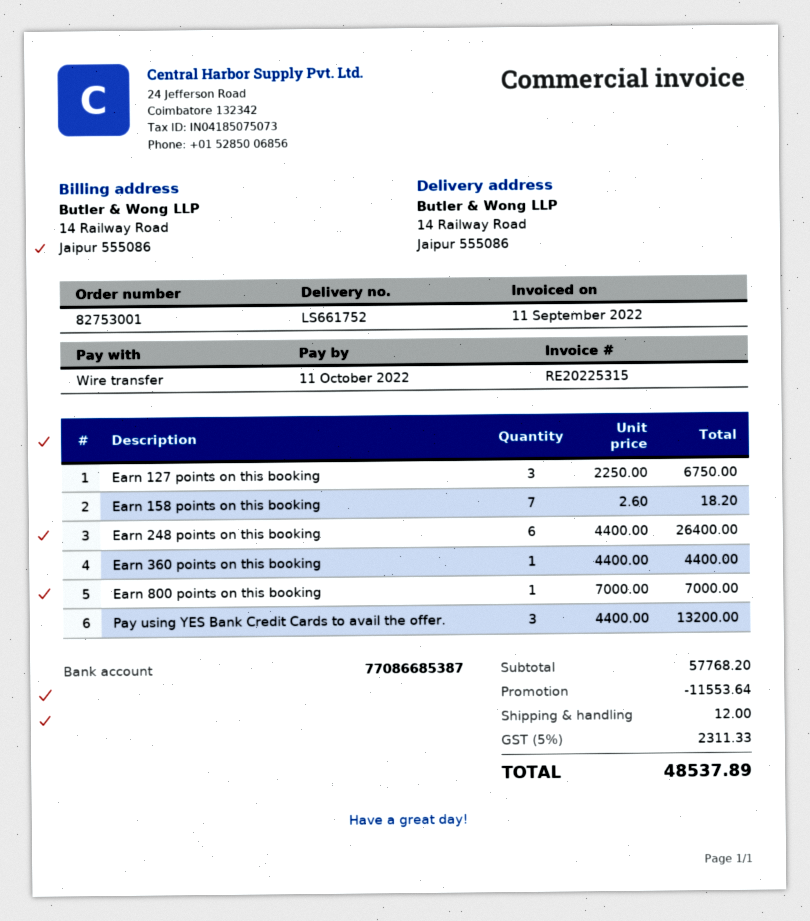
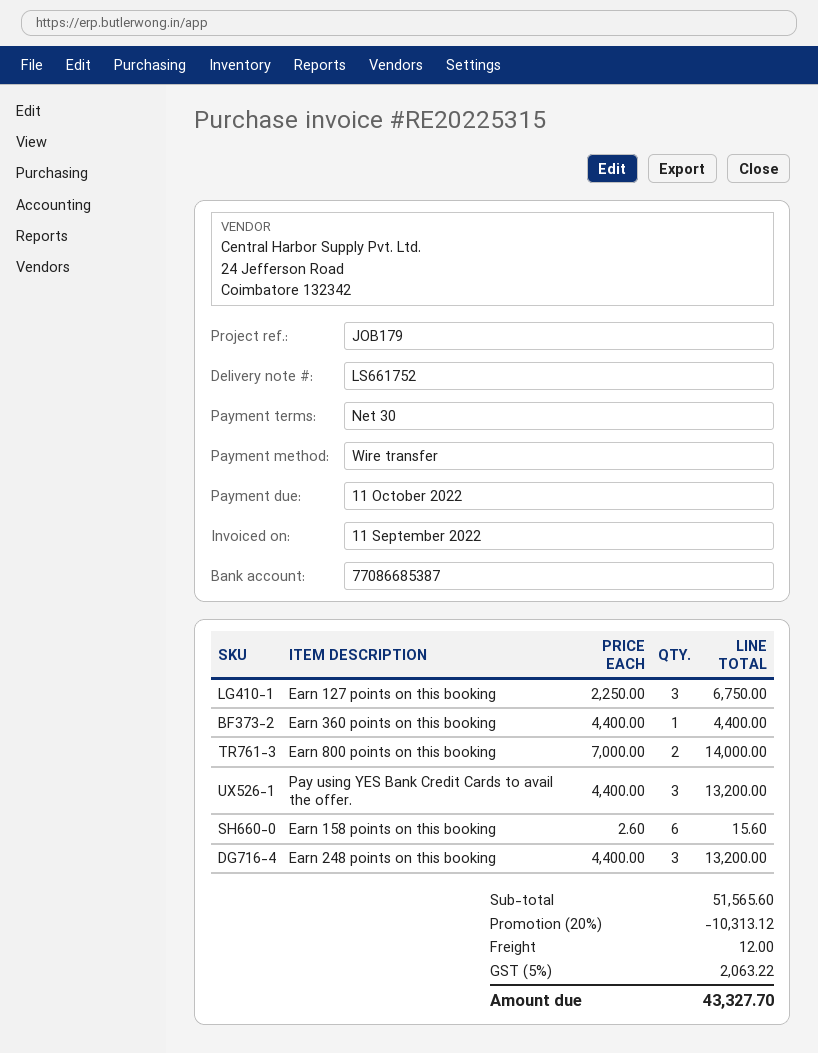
Earn 158 points on this booking: 7 x 2.60 = 18.20 -> 6 x 2.60 = 15.60
Earn 248 points on this booking: 6 x 4400.00 = 26400.00 -> 3 x 4400.00 = 13200.00
Earn 800 points on this booking: 1 x 7000.00 = 7000.00 -> 2 x 7000.00 = 14000.00
subtotal: 57768.20 -> 51565.60
discount: 11553.64 -> 10313.12
tax: 5% = 2311.33 -> 5% = 2063.22
total: 48537.89 -> 43327.70

